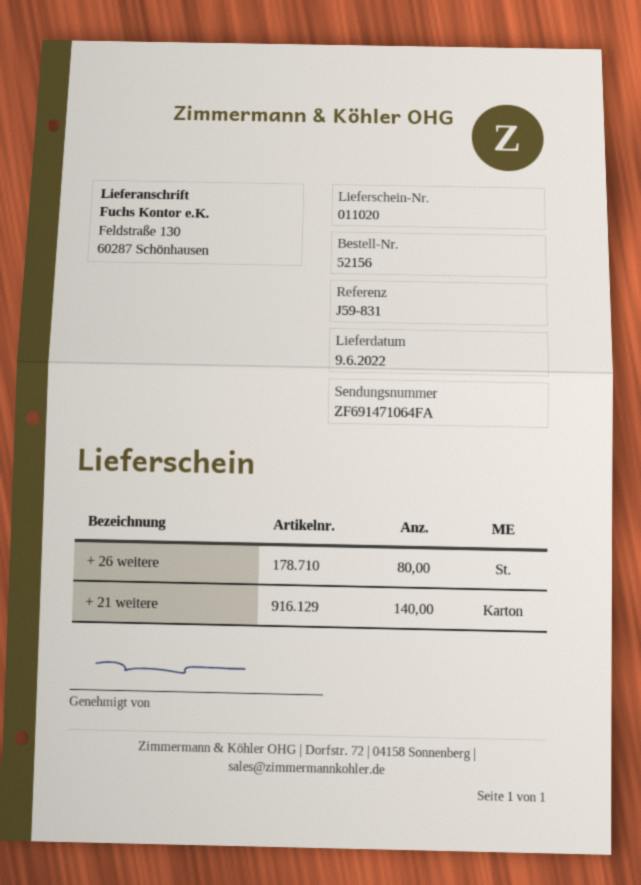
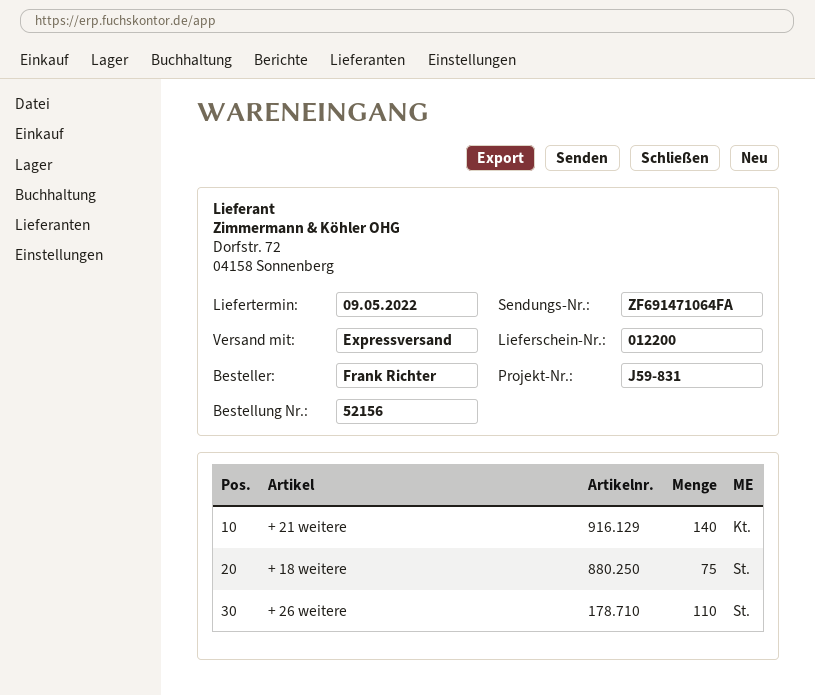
delivery note number: 011020 -> 012200
delivery date: 2022-06-09 -> 2022-05-09
+ 26 weitere: 80 -> 110
+ 18 weitere: none -> 75

